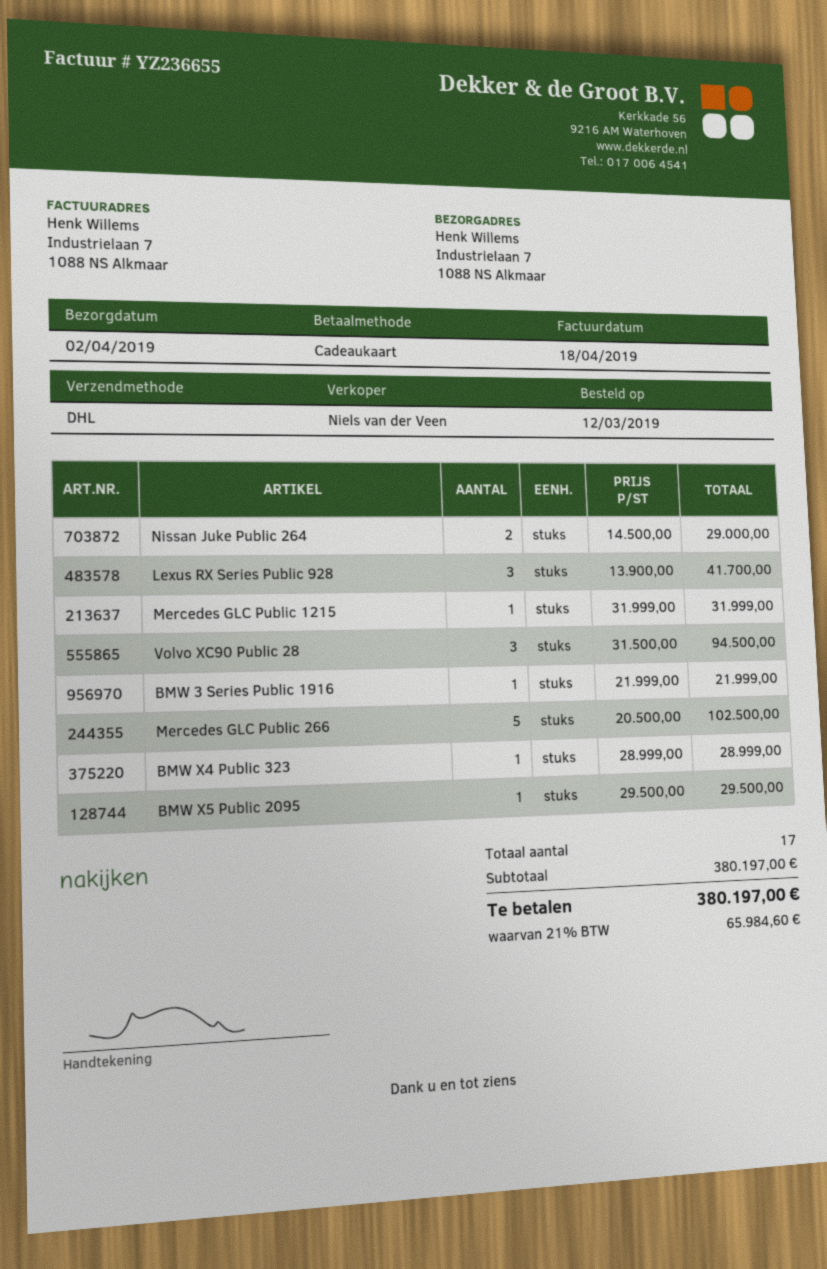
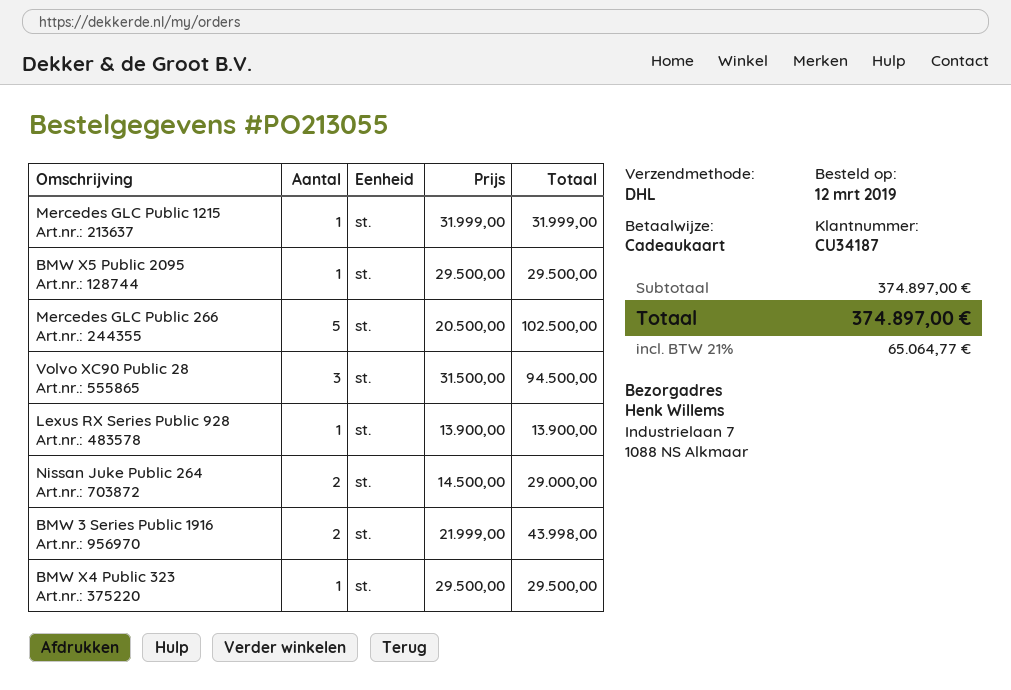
Lexus RX Series Public 928: 3 x 13900.00 = 41700.00 -> 1 x 13900.00 = 13900.00
BMW 3 Series Public 1916: 1 x 21999.00 = 21999.00 -> 2 x 21999.00 = 43998.00
BMW X4 Public 323: 1 x 28999.00 = 28999.00 -> 1 x 29500.00 = 29500.00
subtotal: 380197.00 -> 374897.00
tax: 21% = 65984.60 -> 21% = 65064.77
total: 380197.00 -> 374897.00

